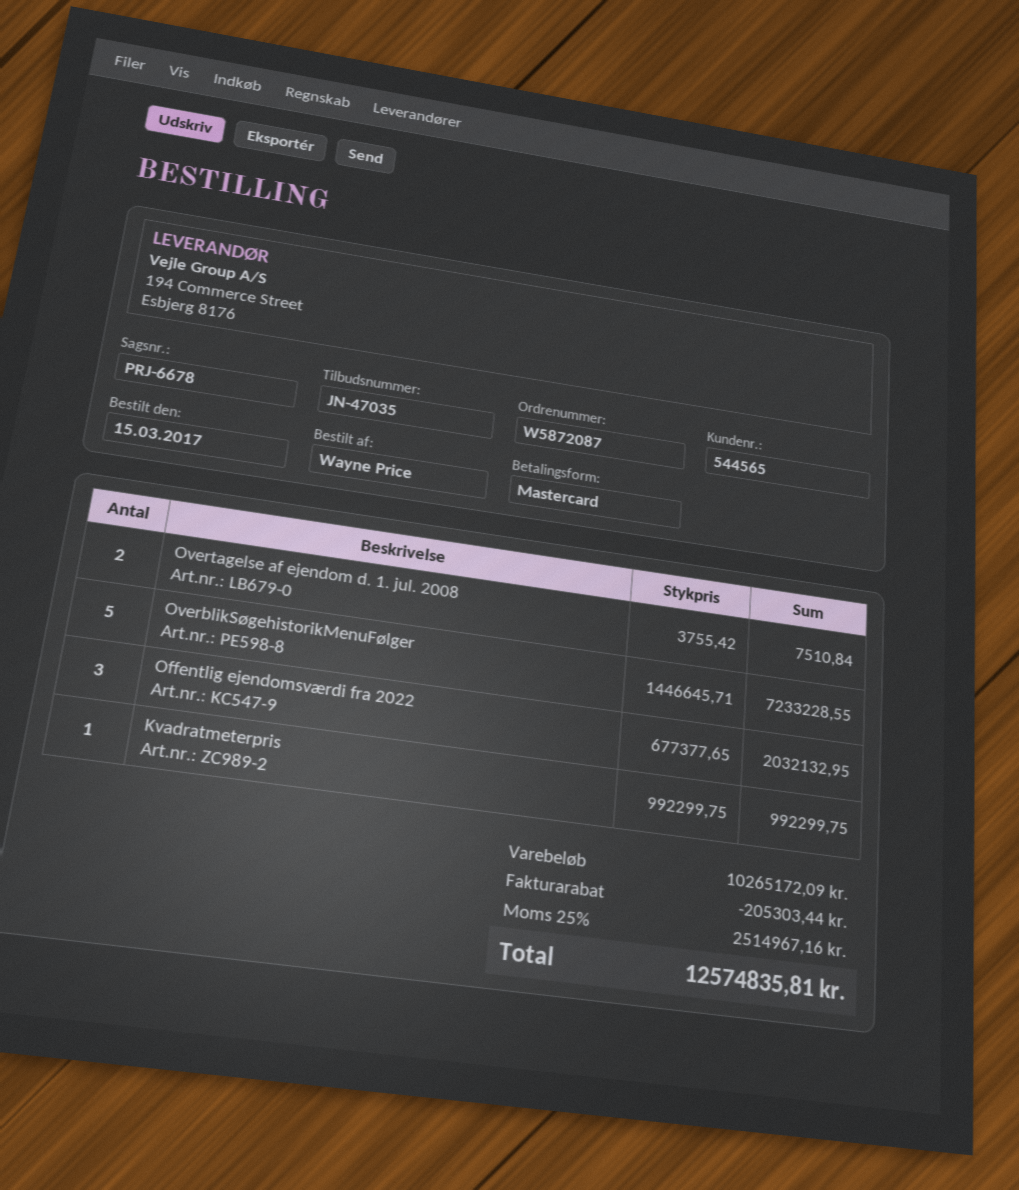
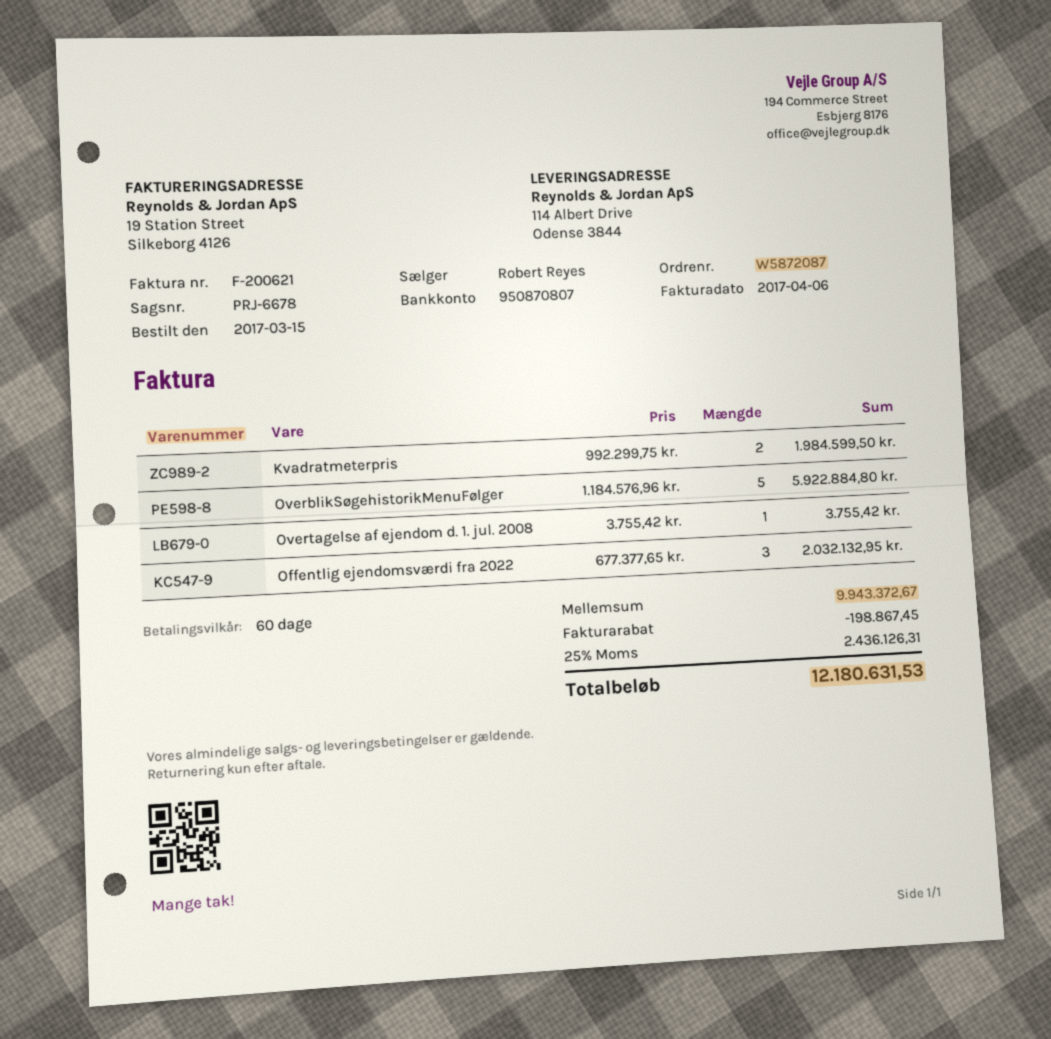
Overtagelse af ejendom d. 1. jul. 2008: 2 x 3755.42 = 7510.84 -> 1 x 3755.42 = 3755.42
OverblikSøgehistorikMenuFølger: 5 x 1446645.71 = 7233228.55 -> 5 x 1184576.96 = 5922884.80
Kvadratmeterpris: 1 x 992299.75 = 992299.75 -> 2 x 992299.75 = 1984599.50
subtotal: 10265172.09 -> 9943372.67
discount: 205303.44 -> 198867.45
tax: 25% = 2514967.16 -> 25% = 2436126.31
total: 12574835.81 -> 12180631.53

